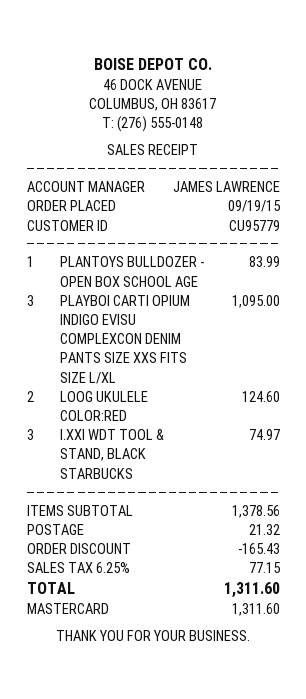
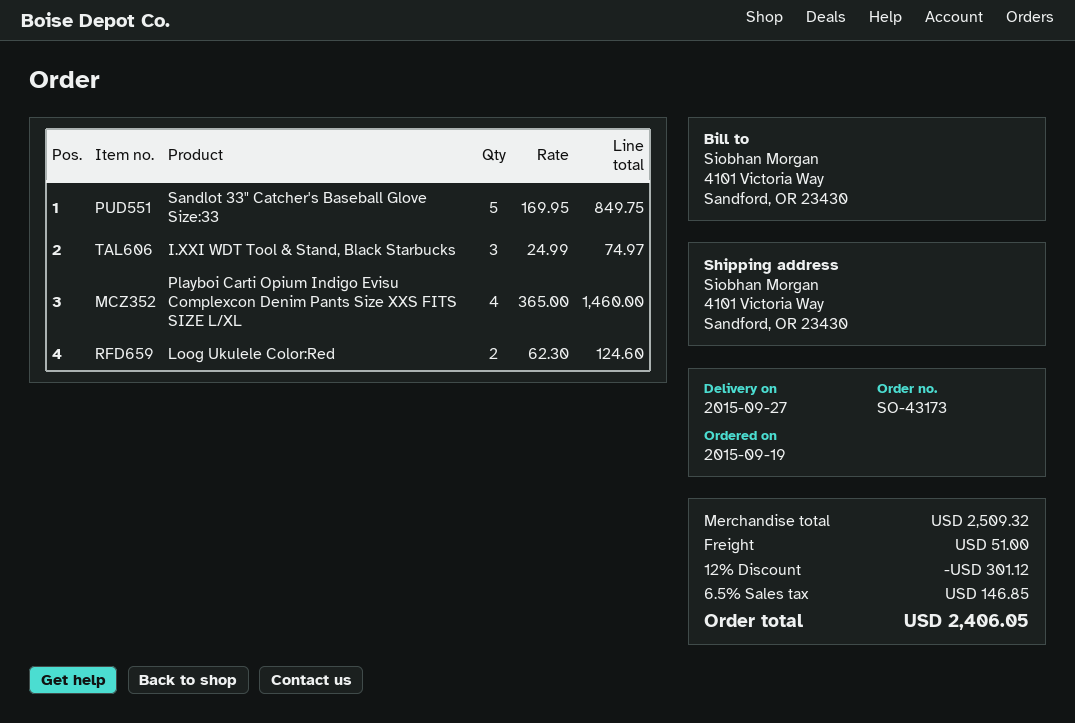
PLANTOYS BULLDOZER - OPEN BOX SCHOOL AGE: 1 for 83.99 -> none
PLAYBOI CARTI OPIUM INDIGO EVISU COMPLEXCON DENIM PANTS SIZE XXS FITS SIZE L/XL: 3 for 1095.00 -> 4 for 1460.00
Sandlot 33" Catcher's Baseball Glove Size:33: none -> 5 for 849.75
subtotal: 1378.56 -> 2509.32
discount: 165.43 -> 301.12
shipping: 21.32 -> 51.00
tax: 6.25% = 77.15 -> 6.5% = 146.85
total: 1311.60 -> 2406.05

